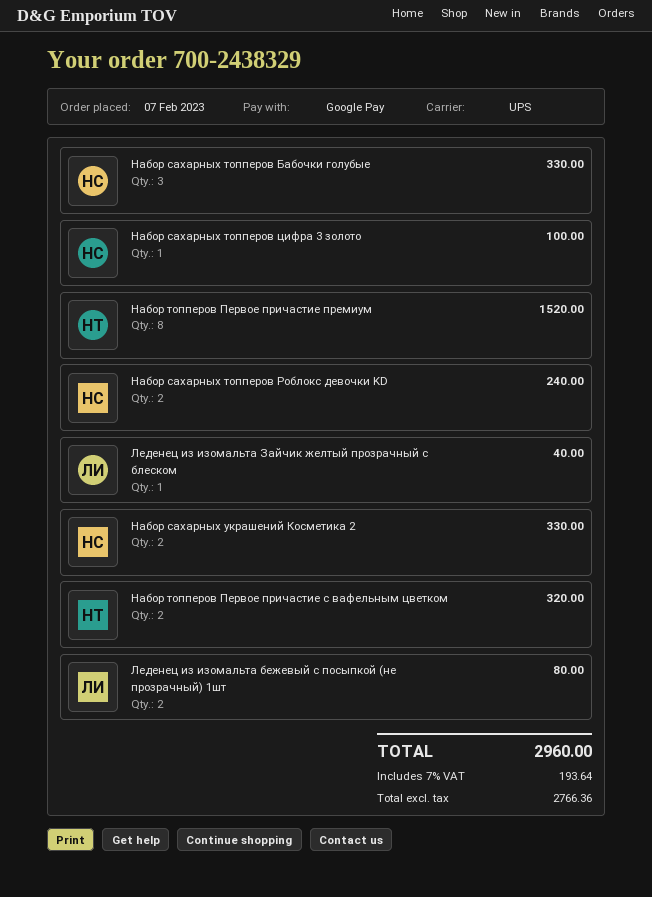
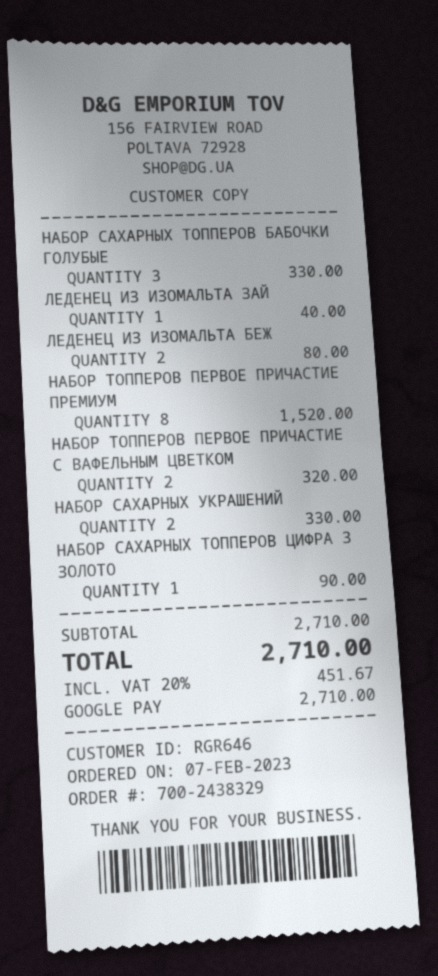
Набор сахарных топперов цифра 3 золото: 1 for 100.00 -> 1 for 90.00
Набор сахарных топперов Роблокс девочки KD: 2 for 240.00 -> none
tax: 7% = 193.64 -> 20% = 451.67
total: 2960.00 -> 2710.00

